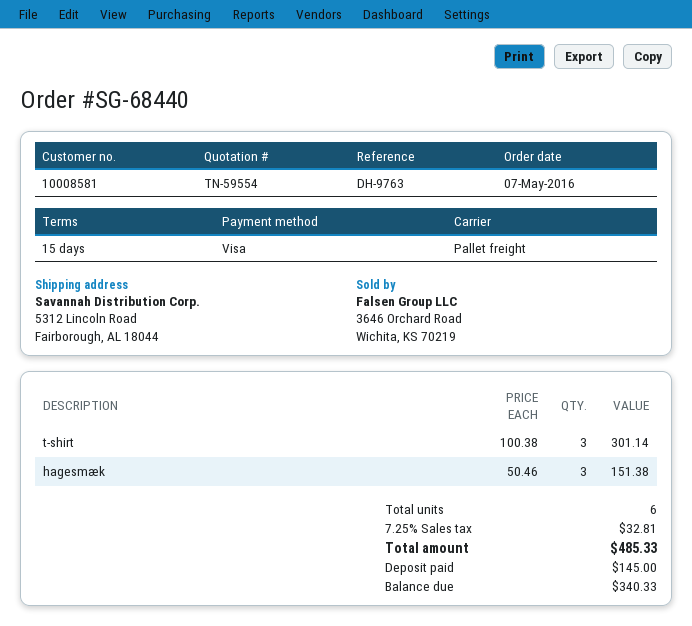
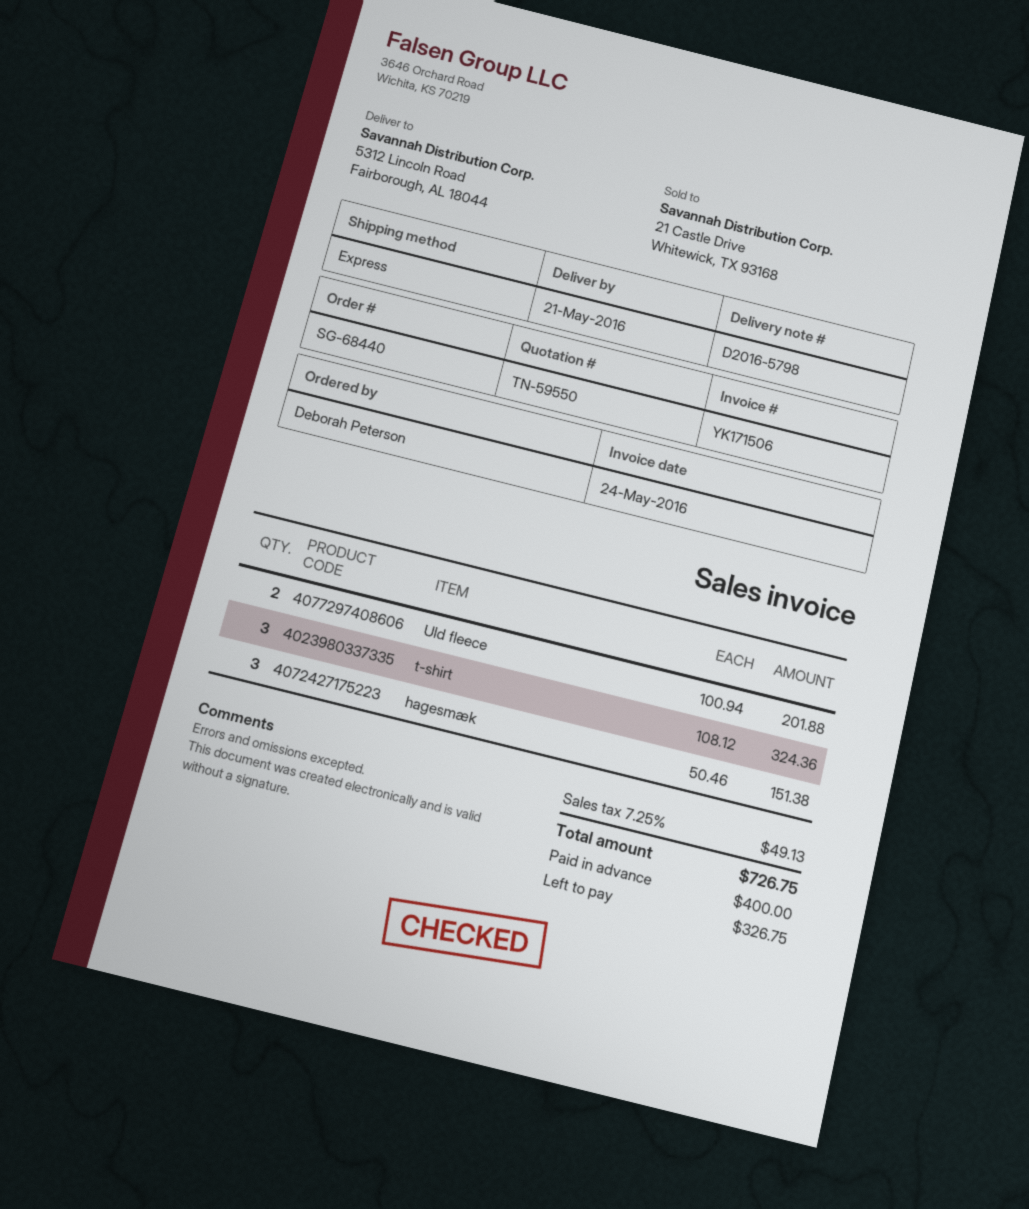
quote number: TN-59554 -> TN-59550
shipping method: pallet freight -> express
t-shirt: 3 x 100.38 = 301.14 -> 3 x 108.12 = 324.36
Uld fleece: none -> 2 x 100.94 = 201.88
tax: 7.25% = 32.81 -> 7.25% = 49.13
total: 485.33 -> 726.75
deposit: 145.00 -> 400.00
balance: 340.33 -> 326.75

